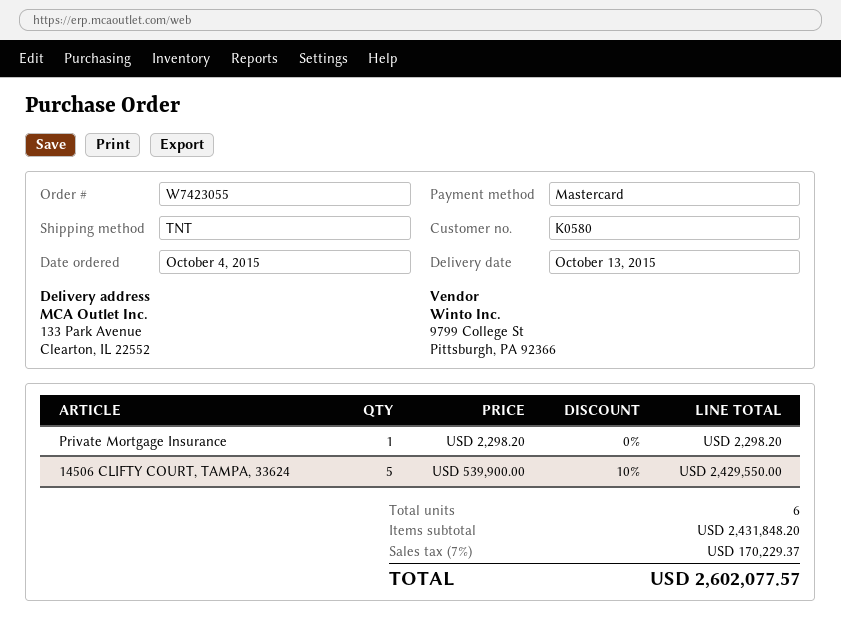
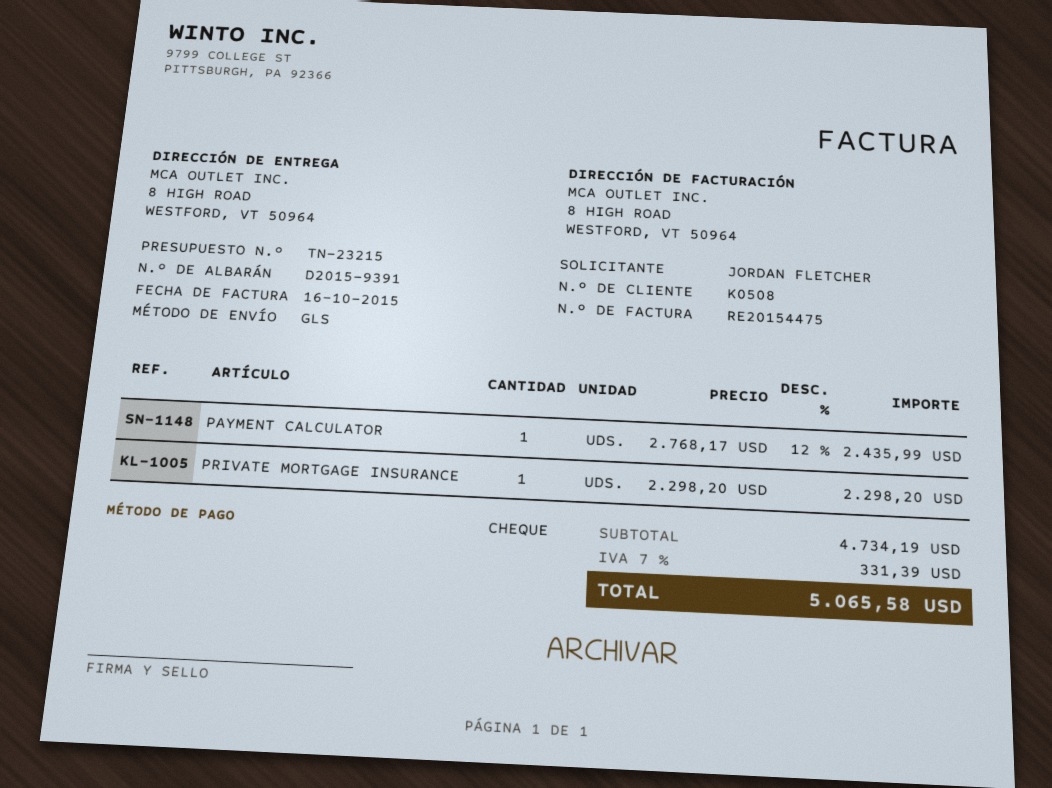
customer number: K0580 -> K0508
payment method: Mastercard -> cheque
shipping method: TNT -> GLS
ship to: 133 Park Avenue, Clearton, IL 22552 -> 8 HIGH ROAD, WESTFORD, VT 50964
14506 CLIFTY COURT, TAMPA, 33624: 5 x 539900.00 - 10% = 2429550.00 -> none
PAYMENT CALCULATOR: none -> 1 x 2768.17 - 12% = 2435.99
subtotal: 2431848.20 -> 4734.19
tax: 7% = 170229.37 -> 7% = 331.39
total: 2602077.57 -> 5065.58

